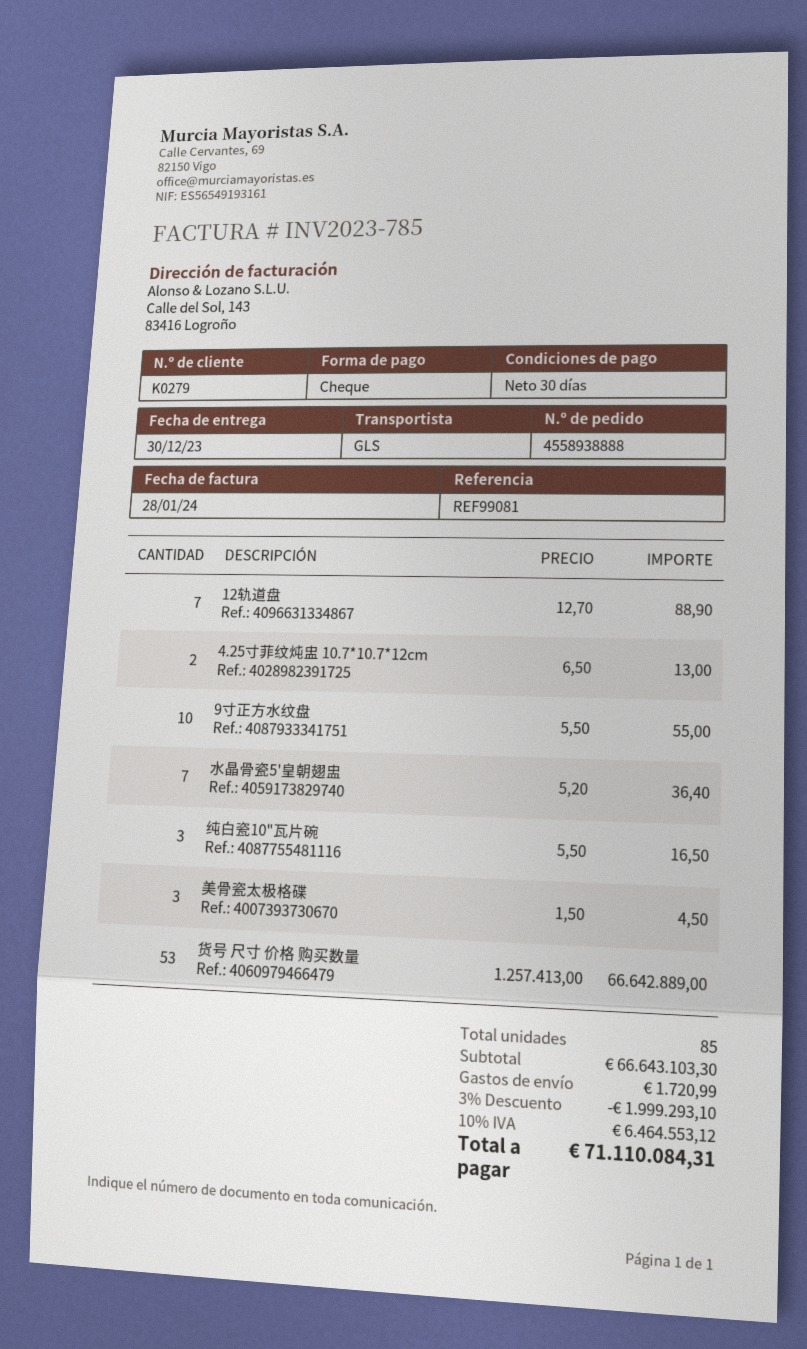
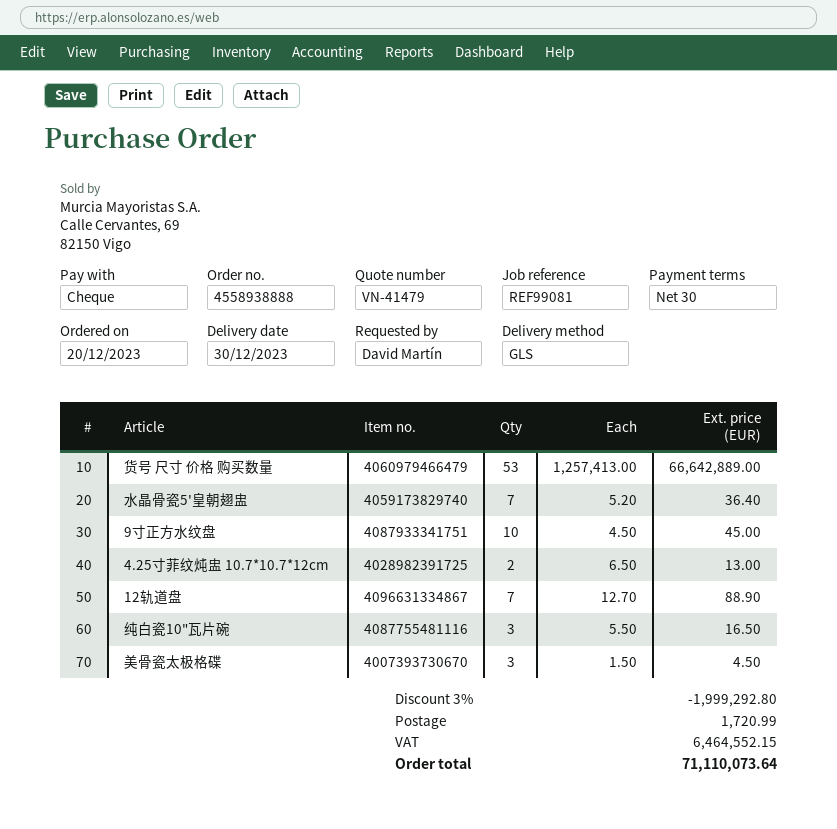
9寸正方水纹盘: 10 x 5.50 = 55.00 -> 10 x 4.50 = 45.00
discount: 3% = 1999293.10 -> 3% = 1999292.80
tax: 6464553.12 -> 6464552.15
total: 71110084.31 -> 71110073.64

